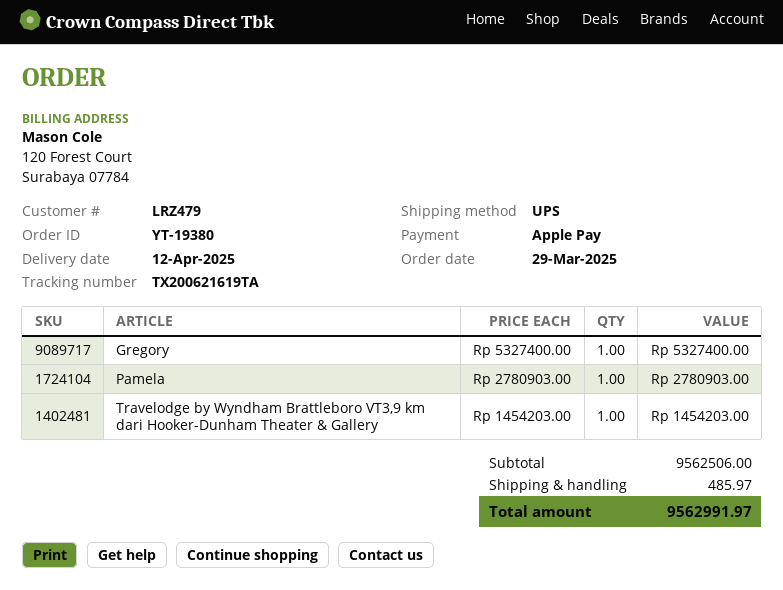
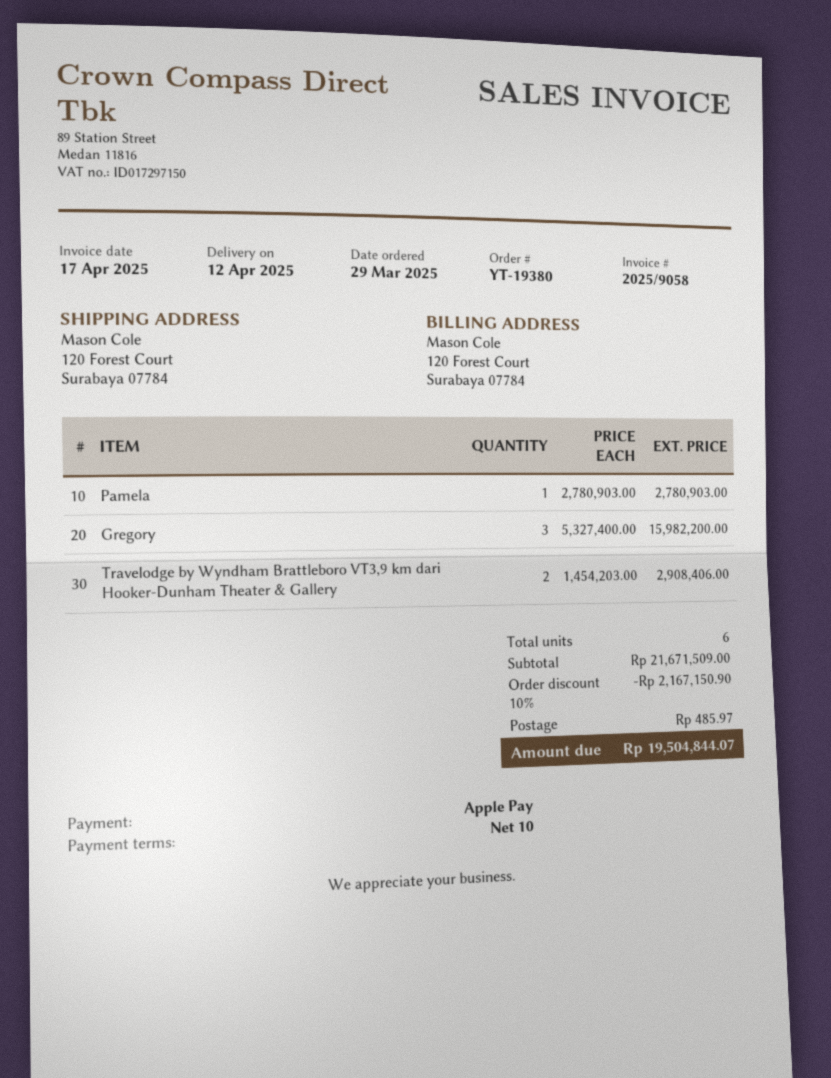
Gregory: 1 x 5327400.00 = 5327400.00 -> 3 x 5327400.00 = 15982200.00
Travelodge by Wyndham Brattleboro VT3,9 km dari Hooker-Dunham Theater & Gallery: 1 x 1454203.00 = 1454203.00 -> 2 x 1454203.00 = 2908406.00
subtotal: 9562506.00 -> 21671509.00
discount: none -> 10% = 2167150.90
total: 9562991.97 -> 19504844.07

